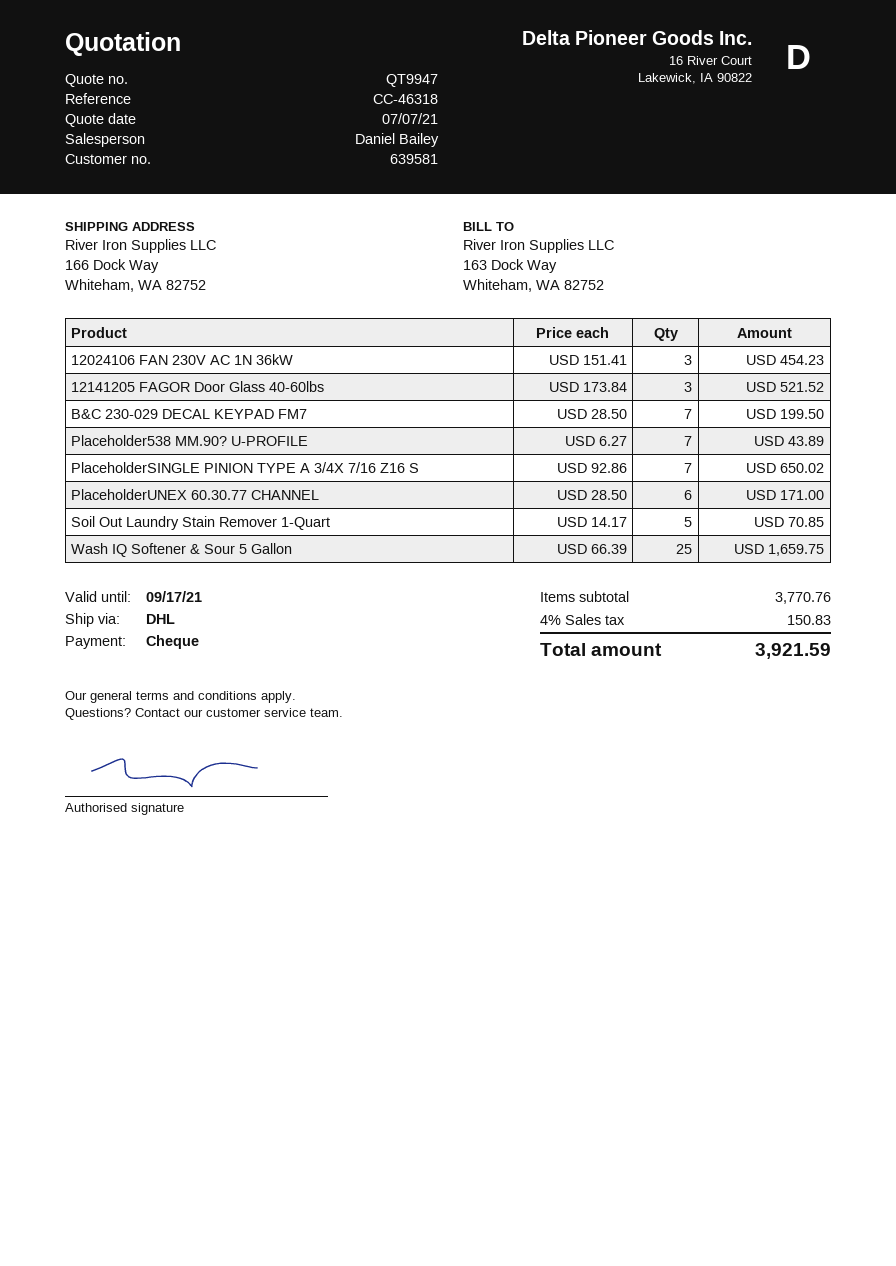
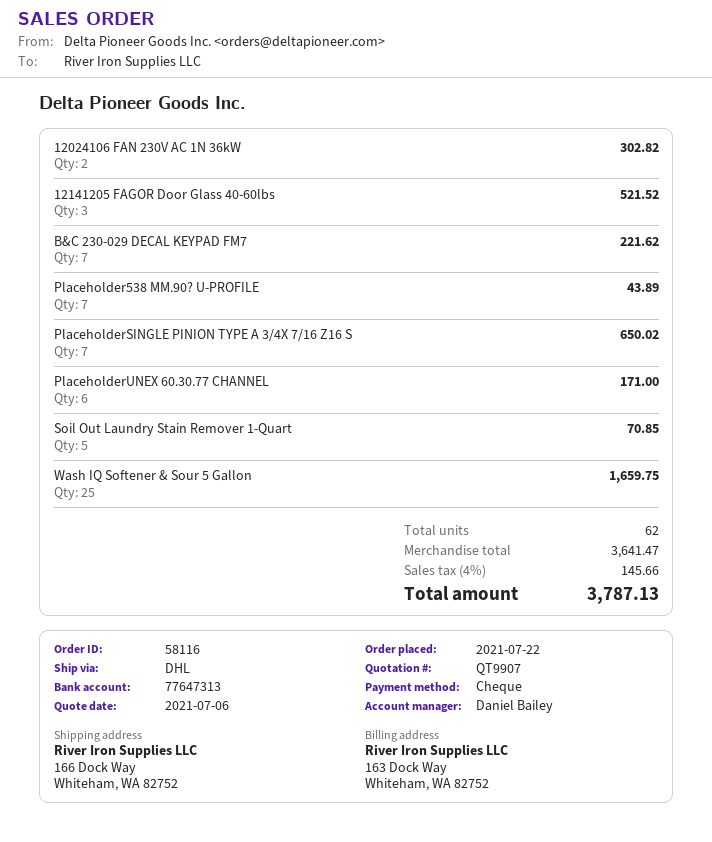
quote number: QT9947 -> QT9907
quote date: 2021-07-07 -> 2021-07-06
12024106 FAN 230V AC 1N 36kW: 3 for 454.23 -> 2 for 302.82
B&C 230-029 DECAL KEYPAD FM7: 7 for 199.50 -> 7 for 221.62
subtotal: 3770.76 -> 3641.47
tax: 4% = 150.83 -> 4% = 145.66
total: 3921.59 -> 3787.13

